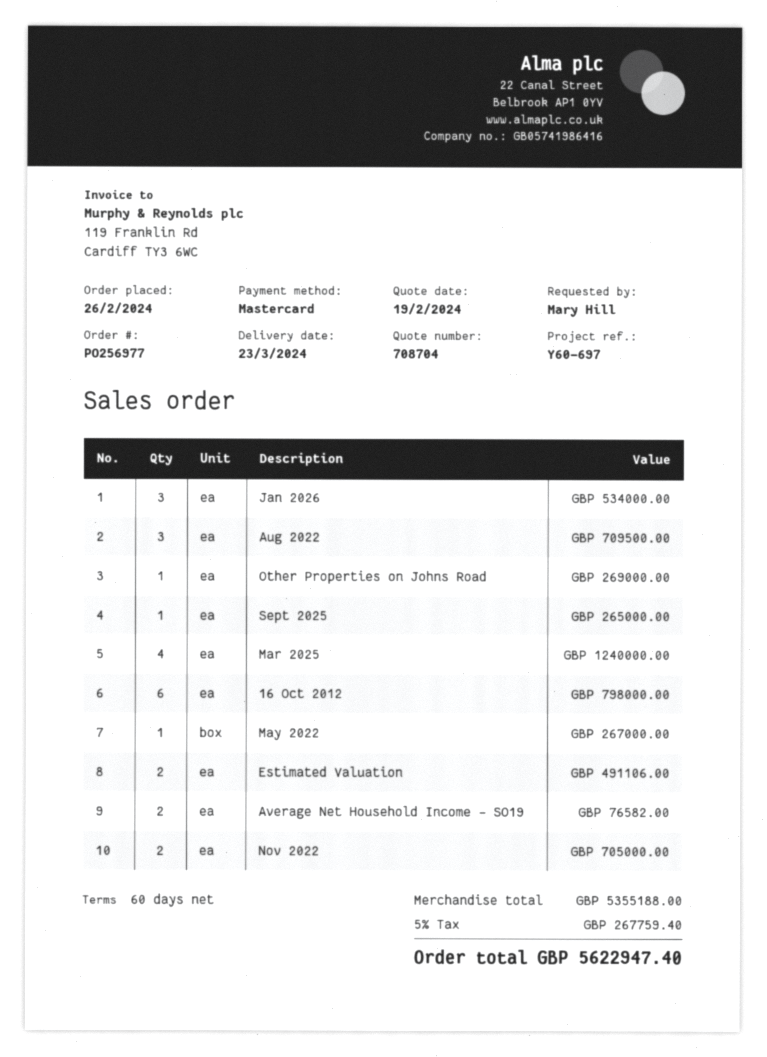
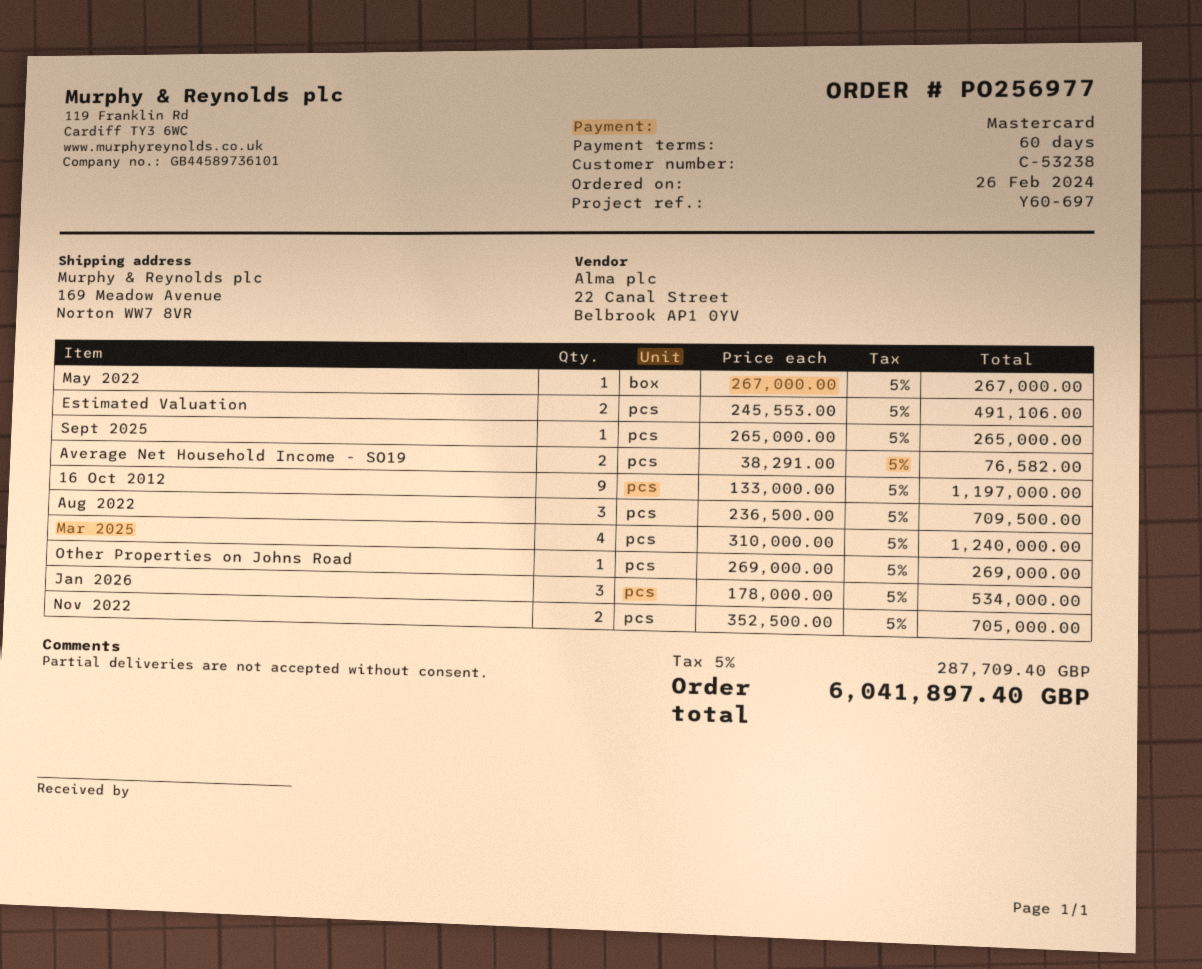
16 Oct 2012: 6 for 798000.00 -> 9 for 1197000.00
tax: 5% = 267759.40 -> 5% = 287709.40
total: 5622947.40 -> 6041897.40

